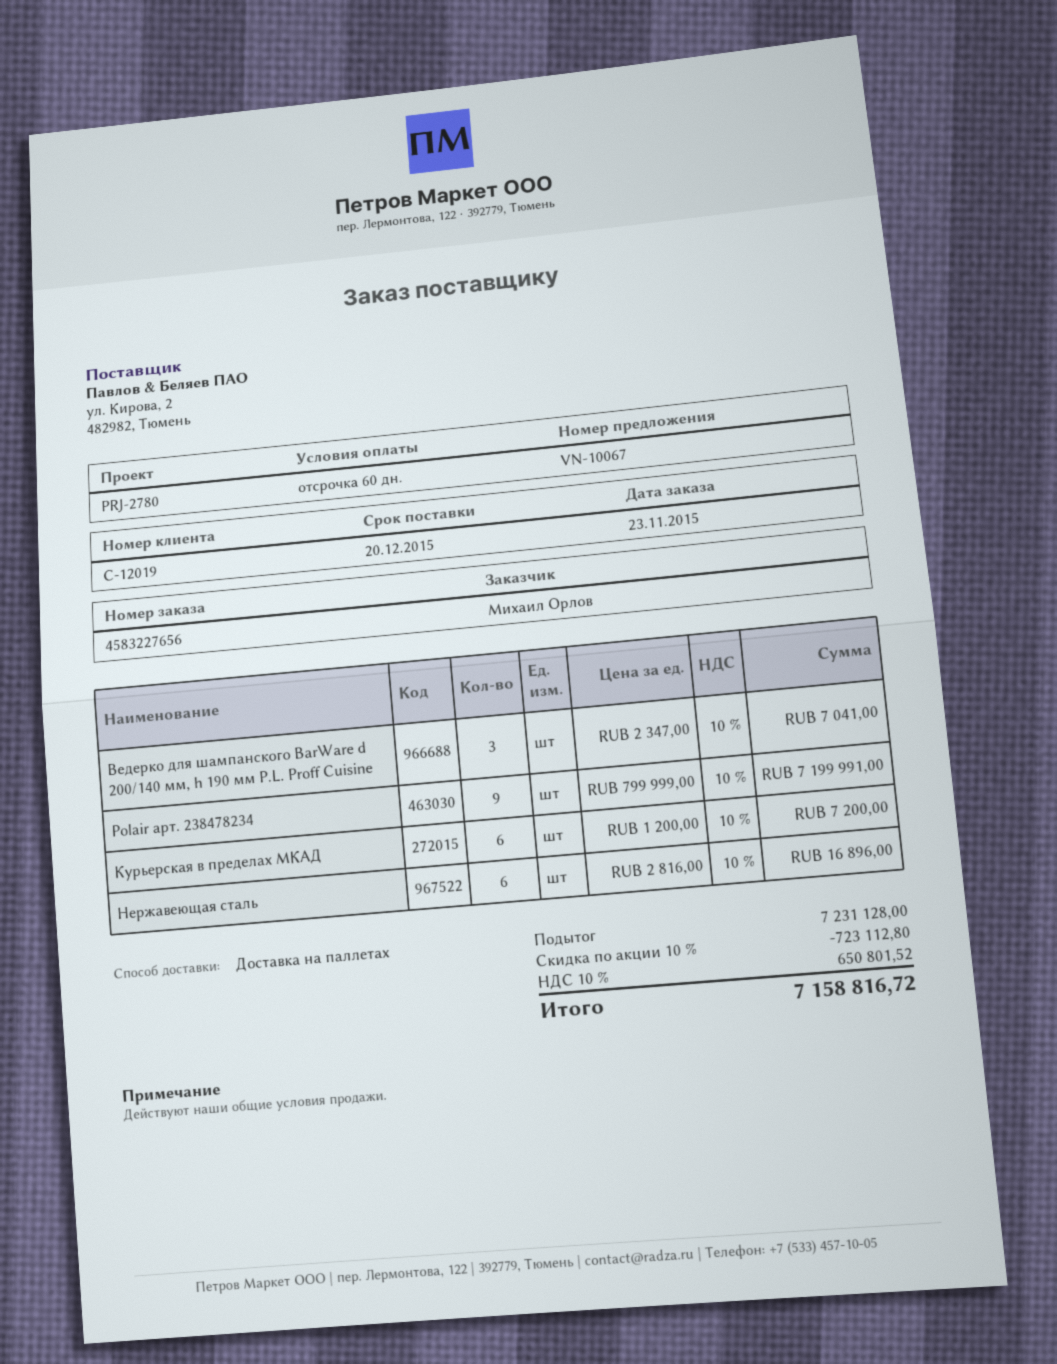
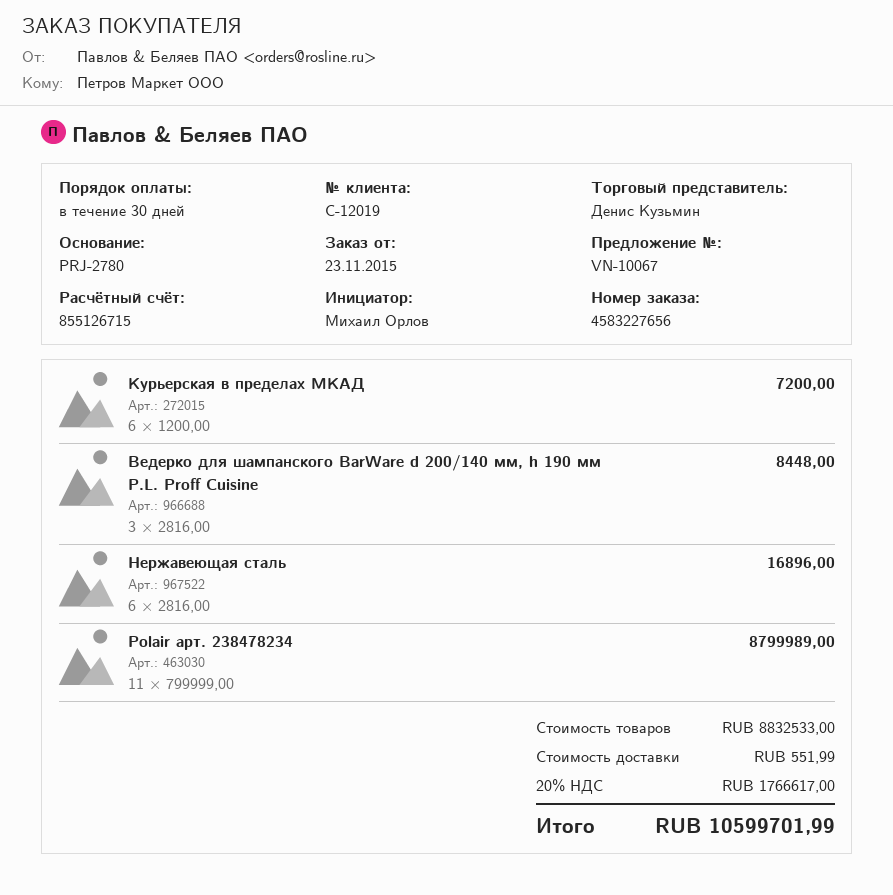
payment terms: 60 days -> 30 days
Ведерко для шампанского BarWare d 200/140 мм, h 190 мм P.L. Proff Cuisine: 3 x 2347.00 = 7041.00 -> 3 x 2816.00 = 8448.00
Polair арт. 238478234: 9 x 799999.00 = 7199991.00 -> 11 x 799999.00 = 8799989.00
subtotal: 7231128.00 -> 8832533.00
discount: 10% = 723112.80 -> none
shipping: none -> 551.99
tax: 10% = 650801.52 -> 20% = 1766617.00
total: 7158816.72 -> 10599701.99

